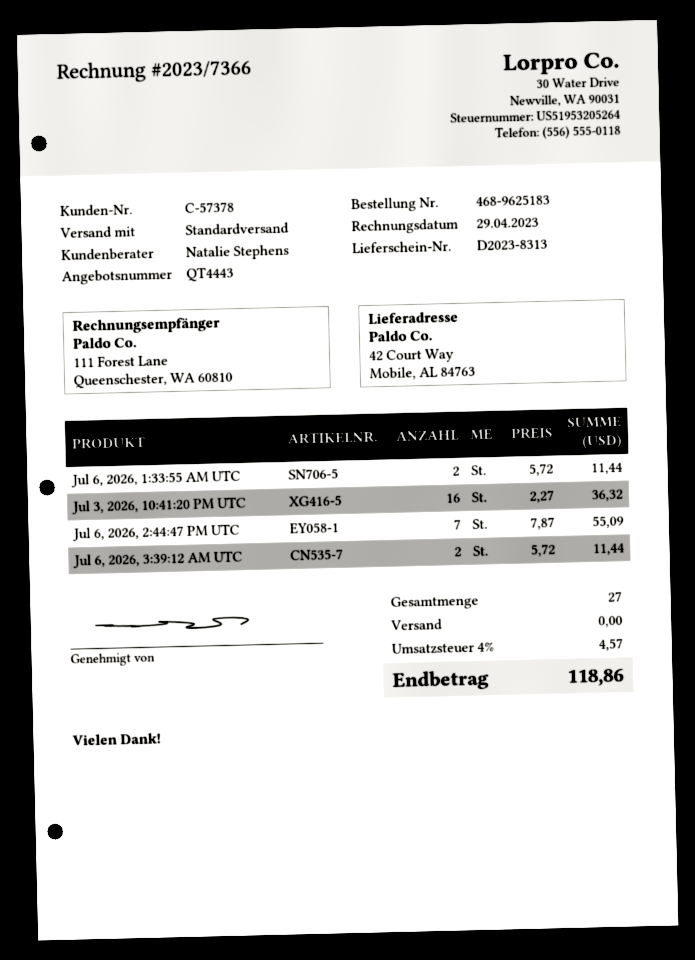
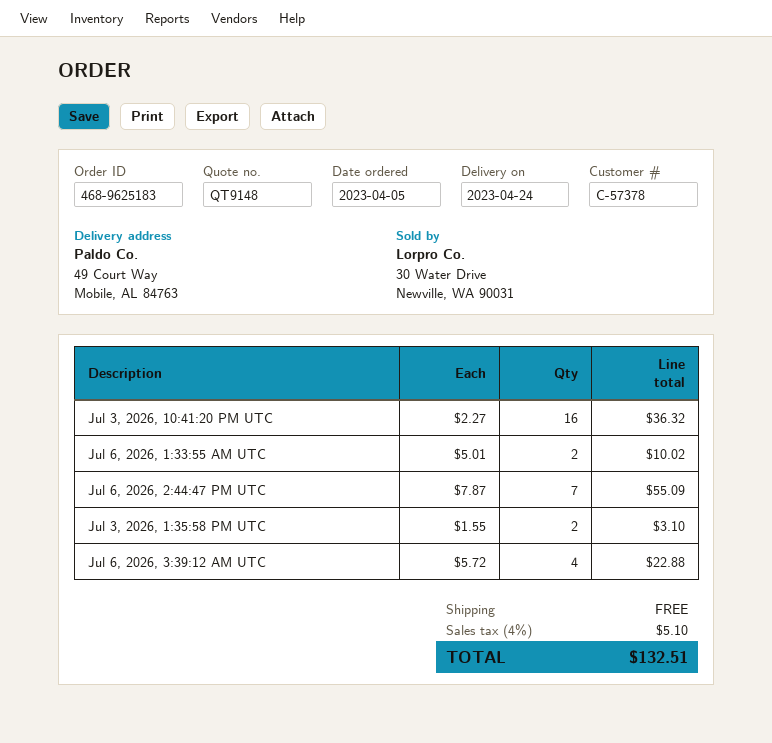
quote number: QT4443 -> QT9148
ship to: 42 Court Way, Mobile, AL 84763 -> 49 Court Way, Mobile, AL 84763
Jul 6, 2026, 1:33:55 AM UTC: 2 x 5.72 = 11.44 -> 2 x 5.01 = 10.02
Jul 6, 2026, 3:39:12 AM UTC: 2 x 5.72 = 11.44 -> 4 x 5.72 = 22.88
Jul 3, 2026, 1:35:58 PM UTC: none -> 2 x 1.55 = 3.10
tax: 4% = 4.57 -> 4% = 5.10
total: 118.86 -> 132.51

